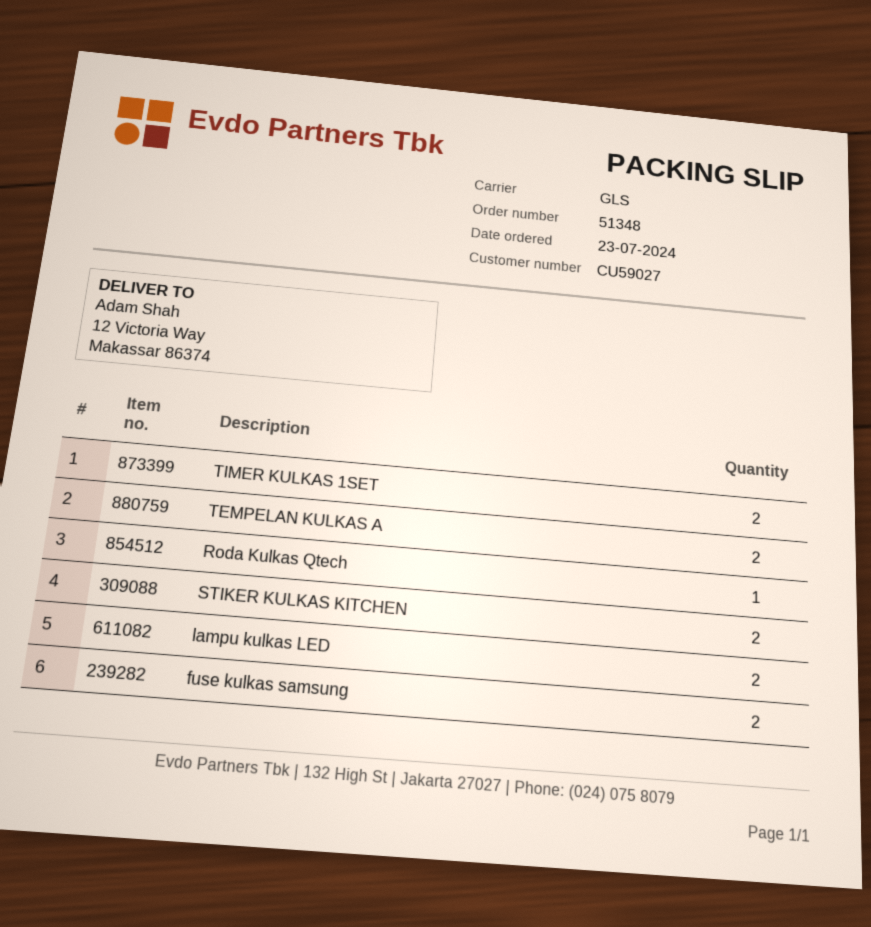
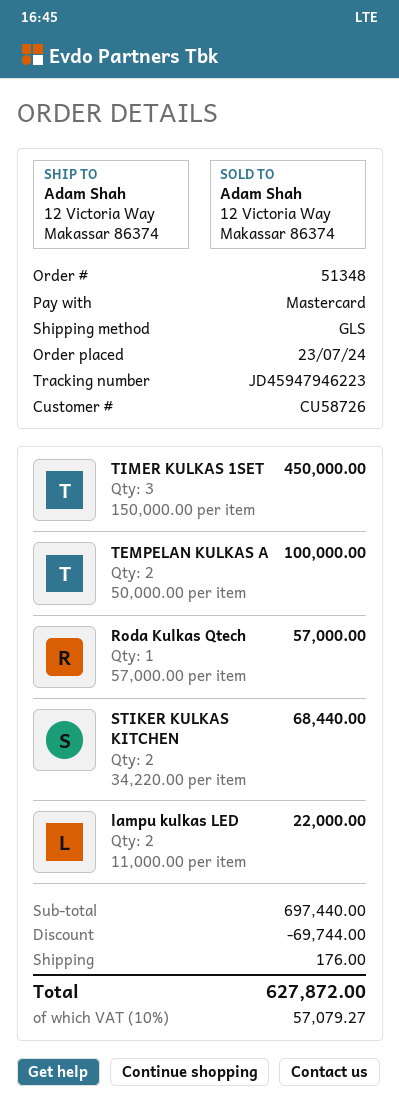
customer number: CU59027 -> CU58726
TIMER KULKAS 1SET: 2 -> 3
fuse kulkas samsung: 2 -> none

